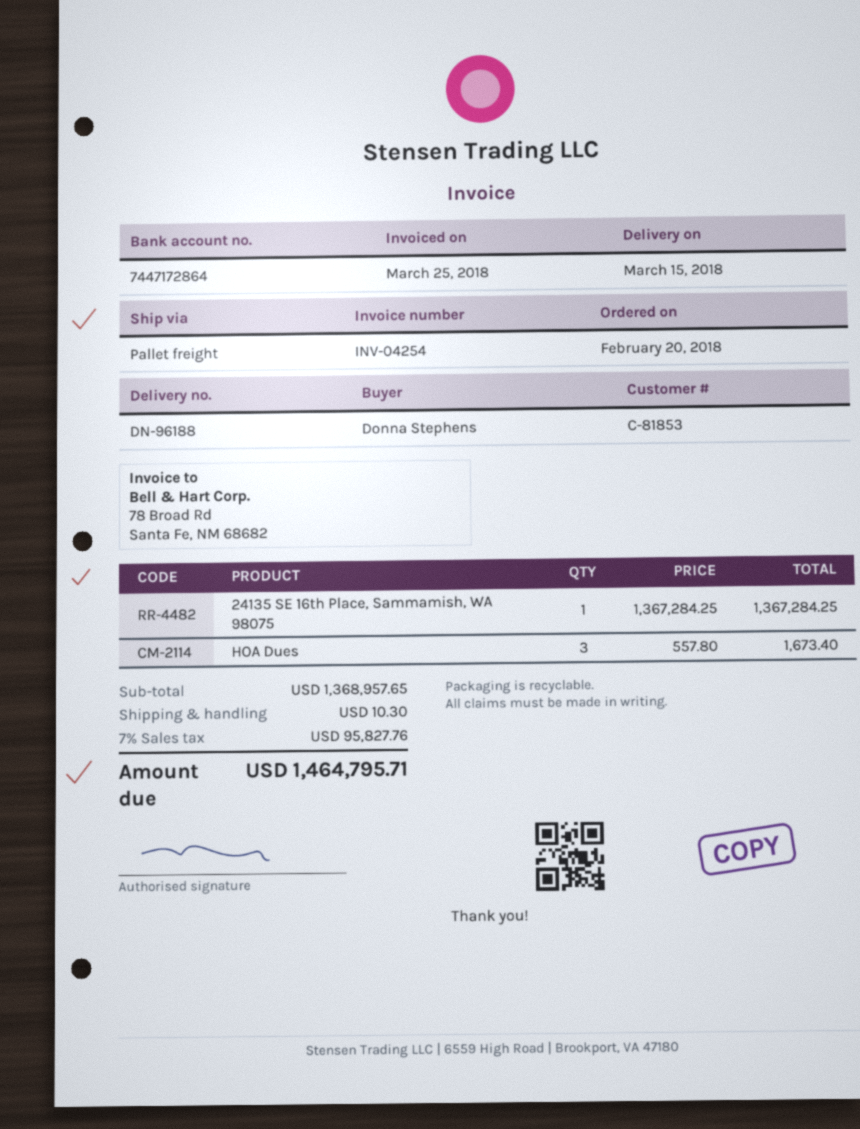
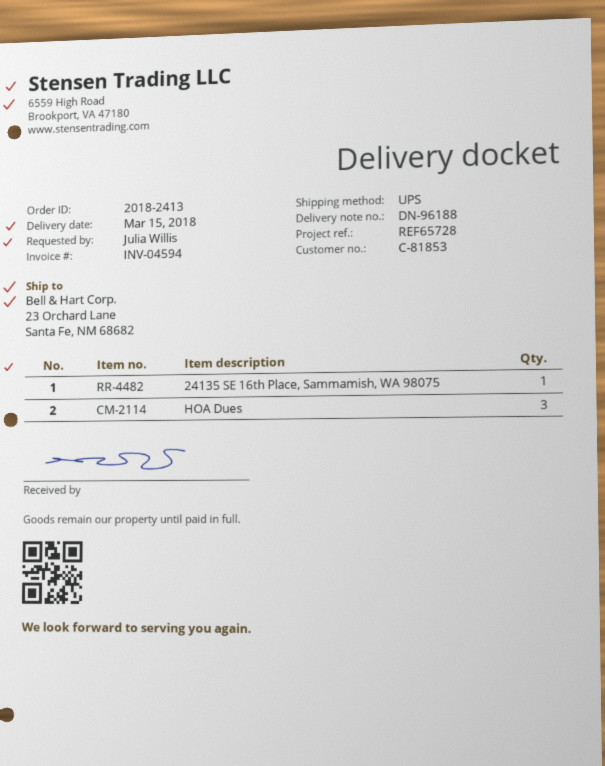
invoice number: INV-04254 -> INV-04594
ordered by: Donna Stephens -> Julia Willis
shipping method: pallet freight -> UPS

